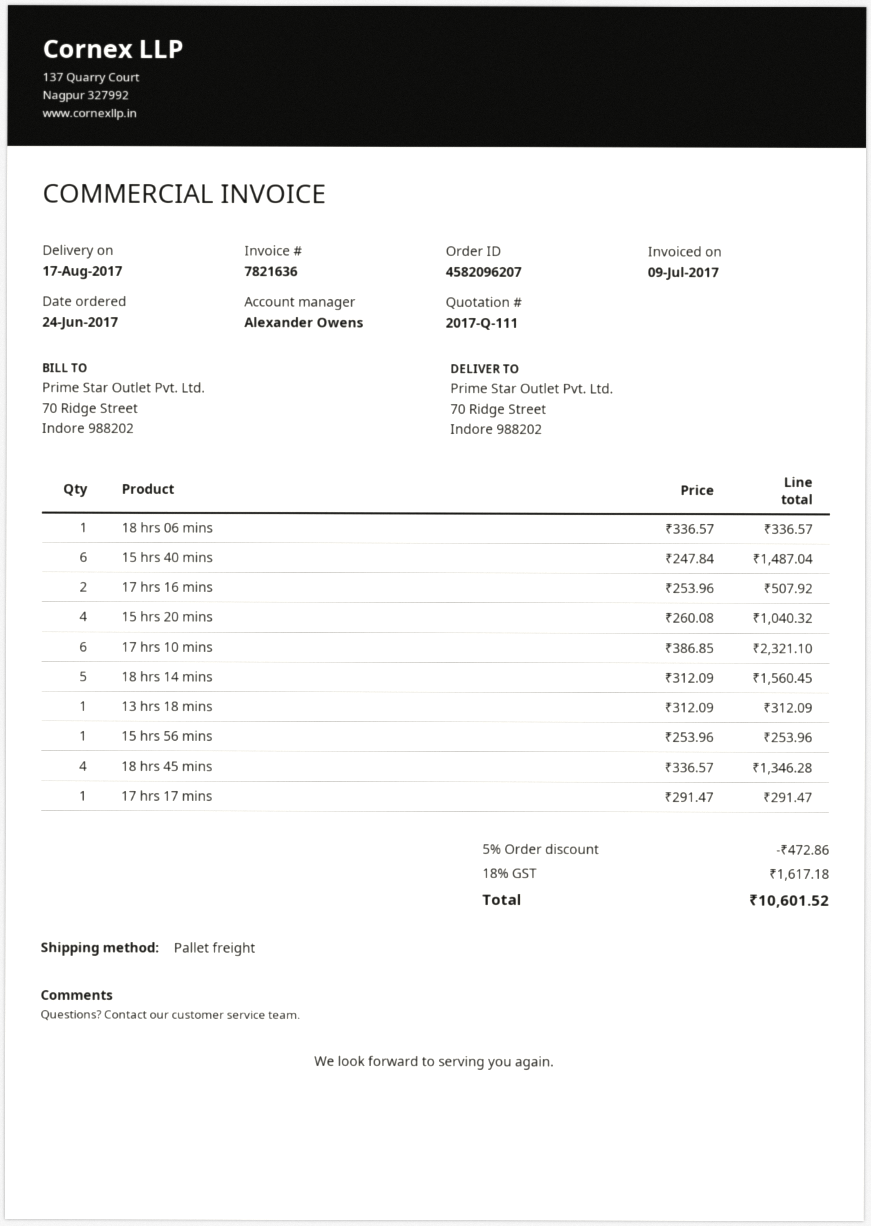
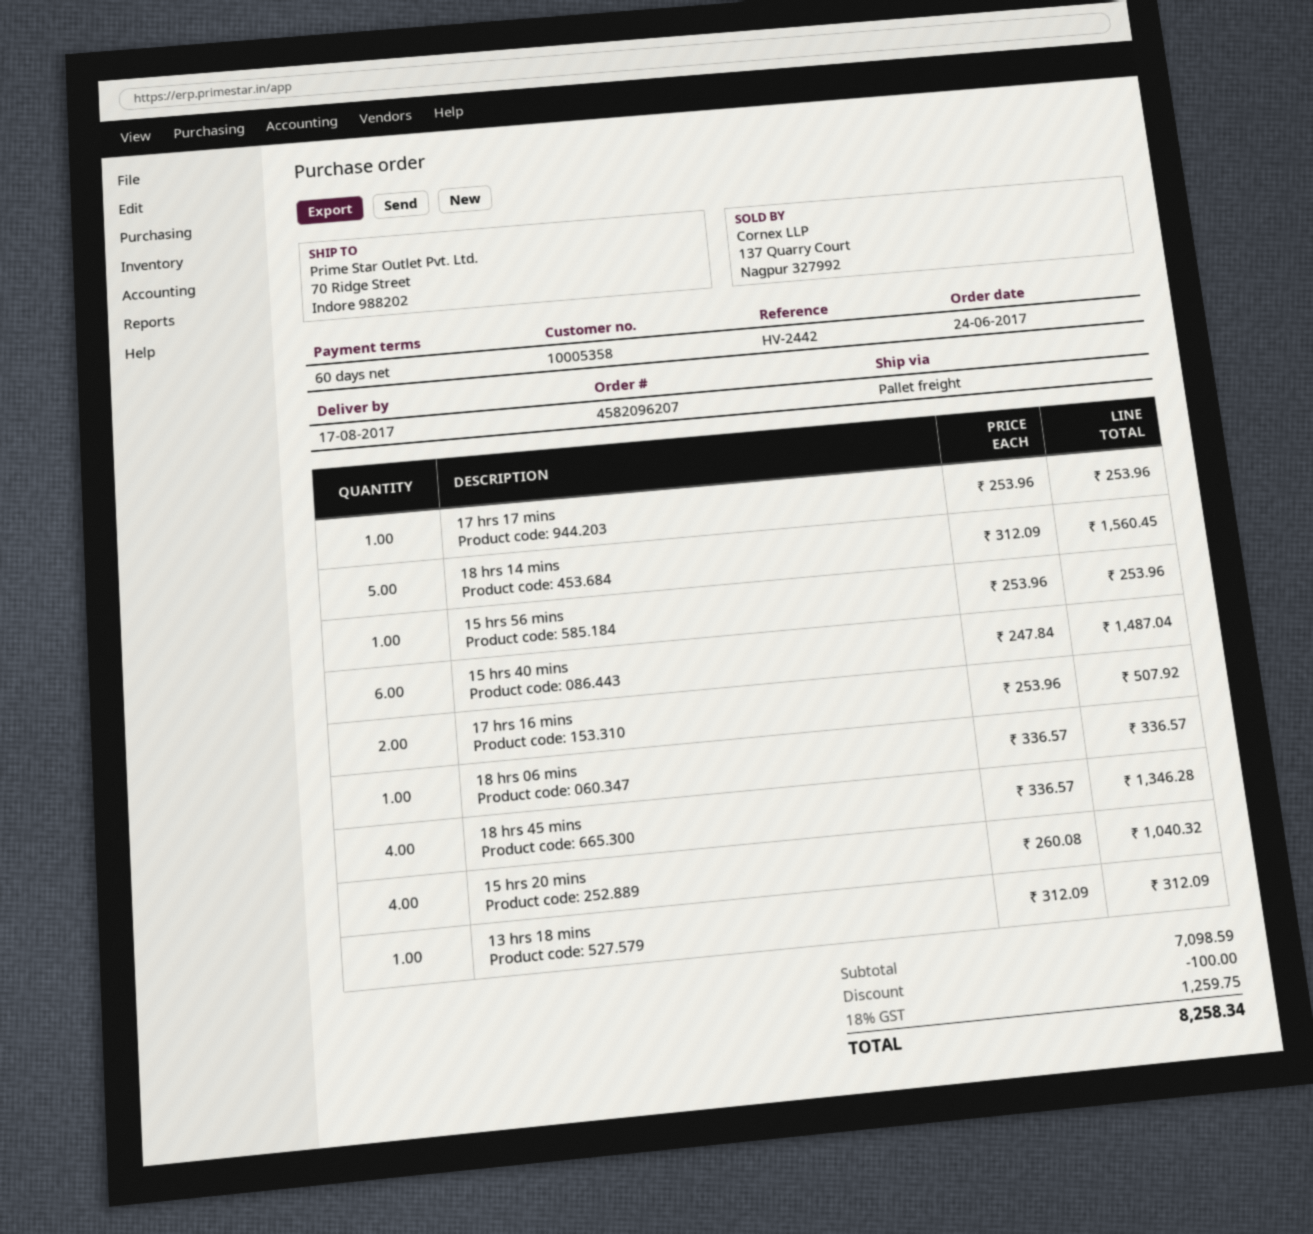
17 hrs 10 mins: 6 x 386.85 = 2321.10 -> none
17 hrs 17 mins: 1 x 291.47 = 291.47 -> 1 x 253.96 = 253.96
discount: 472.86 -> 100.00
tax: 18% = 1617.18 -> 18% = 1259.75
total: 10601.52 -> 8258.34

